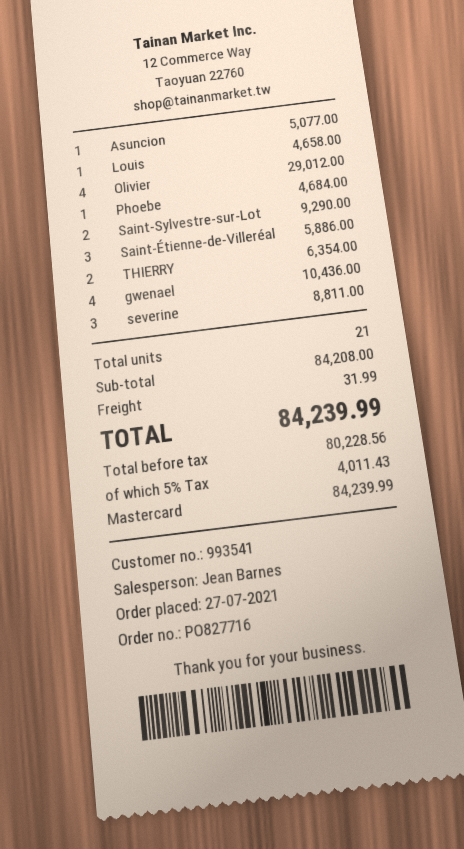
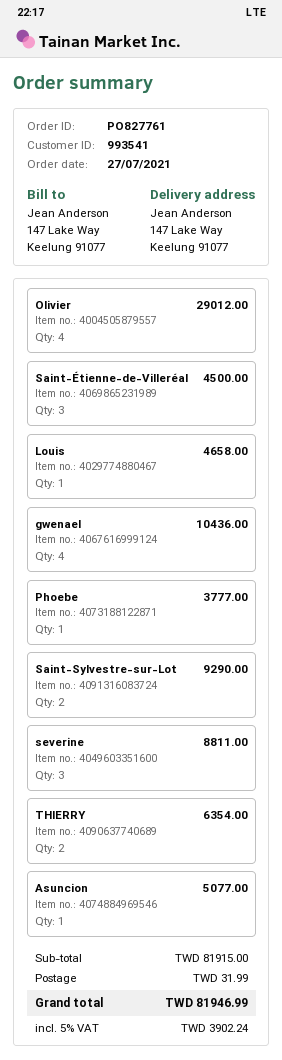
order number: PO827716 -> PO827761
Phoebe: 1 for 4684.00 -> 1 for 3777.00
Saint-Étienne-de-Villeréal: 3 for 5886.00 -> 3 for 4500.00
subtotal: 84208.00 -> 81915.00
tax: 5% = 4011.43 -> 5% = 3902.24
total: 84239.99 -> 81946.99

